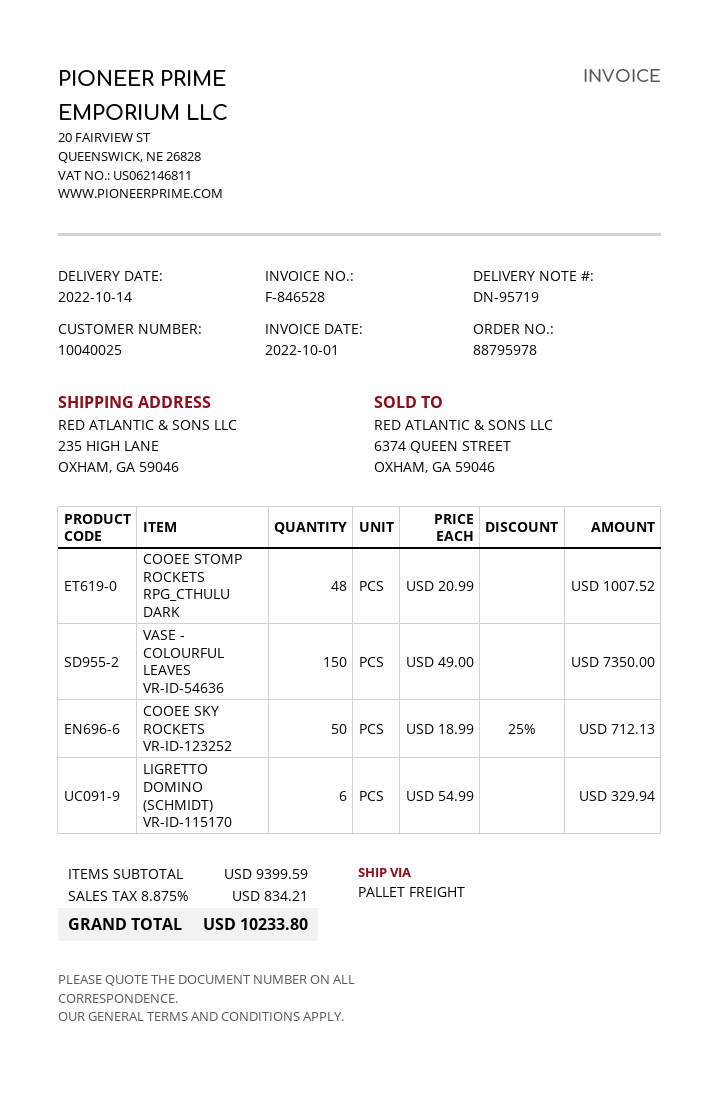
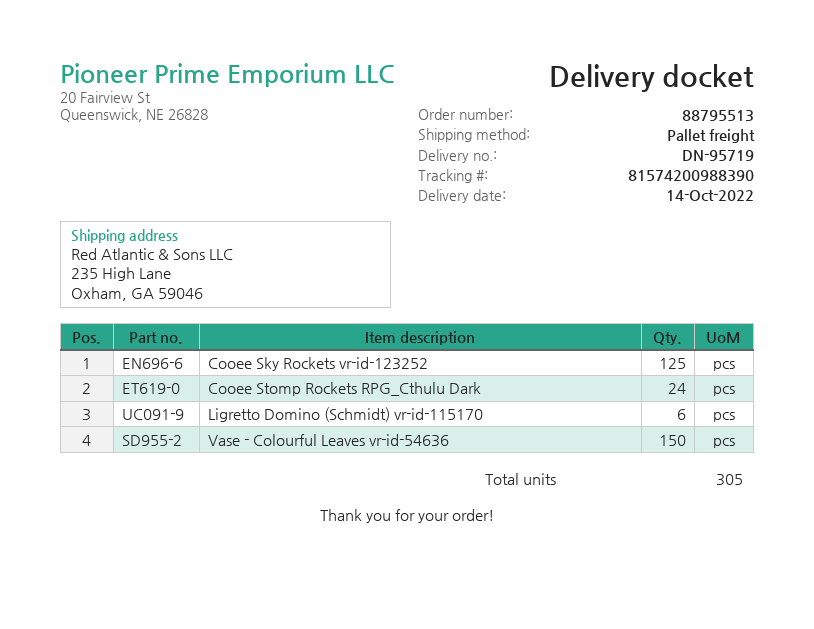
order number: 88795978 -> 88795513
COOEE STOMP ROCKETS RPG_CTHULU DARK: 48 -> 24
COOEE SKY ROCKETS VR-ID-123252: 50 -> 125

